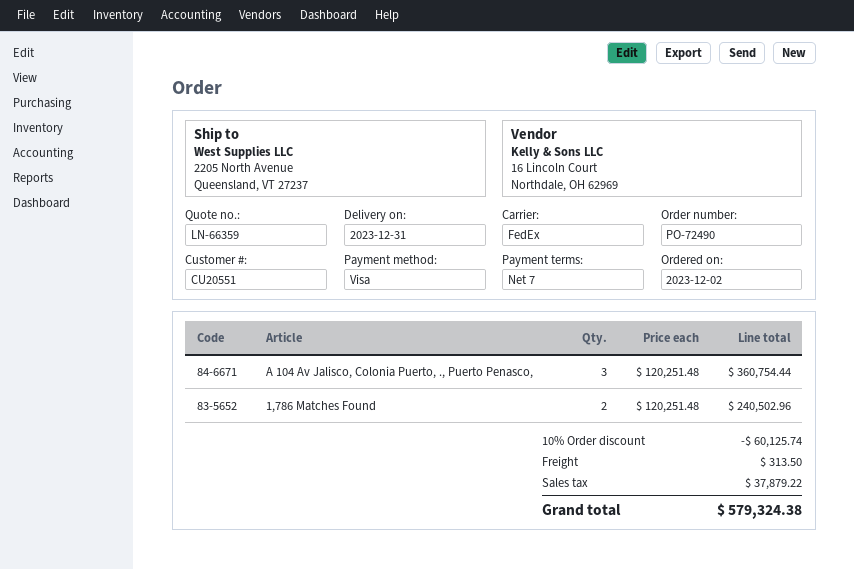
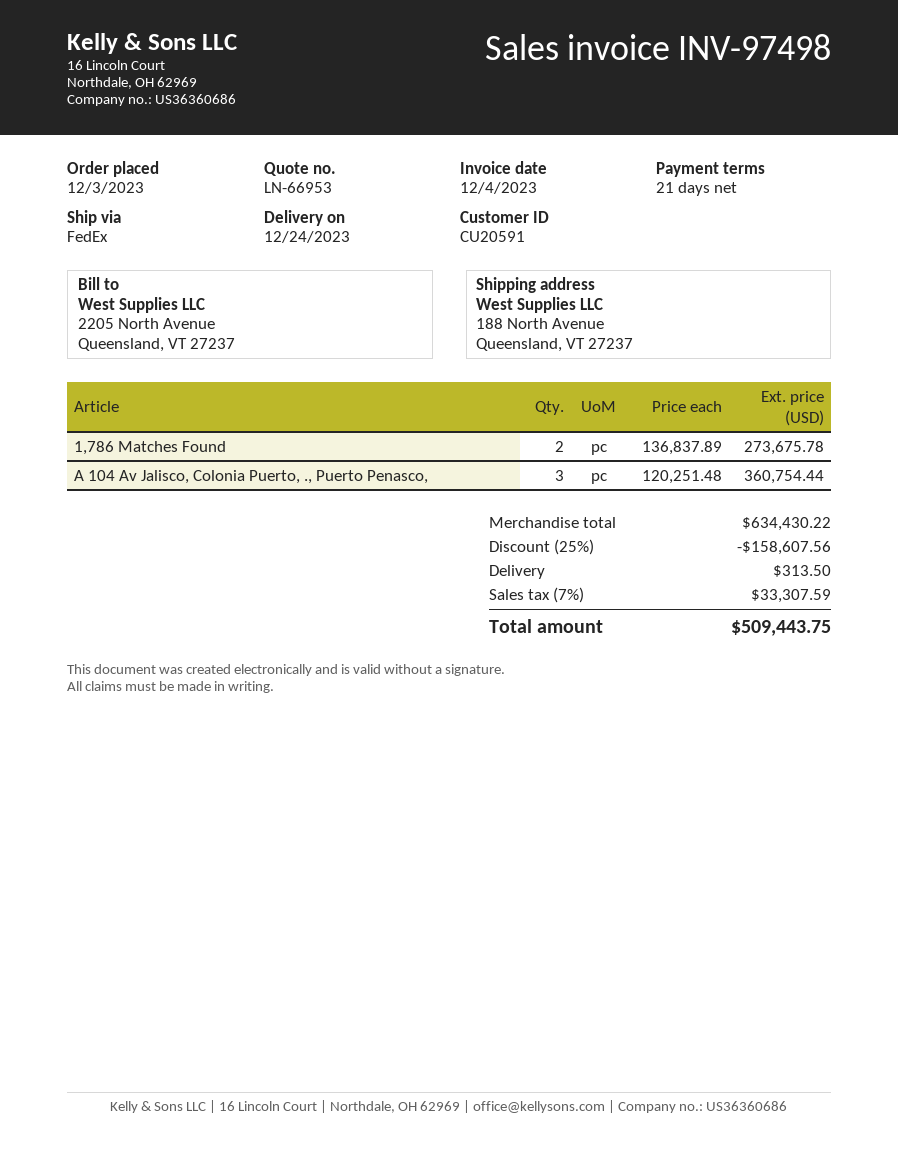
quote number: LN-66359 -> LN-66953
order date: 2023-12-02 -> 2023-12-03
delivery date: 2023-12-31 -> 2023-12-24
payment terms: 7 days -> 21 days
customer number: CU20551 -> CU20591
ship to: 2205 North Avenue, Queensland, VT 27237 -> 188 North Avenue, Queensland, VT 27237
1,786 Matches Found: 2 x 120251.48 = 240502.96 -> 2 x 136837.89 = 273675.78
discount: 10% = 60125.74 -> 25% = 158607.56
tax: 37879.22 -> 33307.59
total: 579324.38 -> 509443.75

